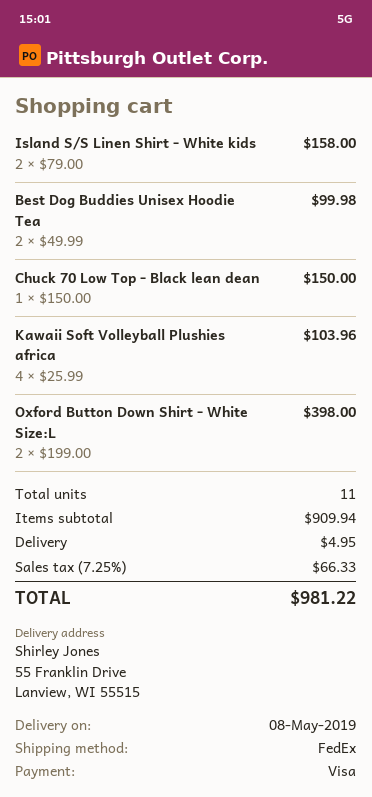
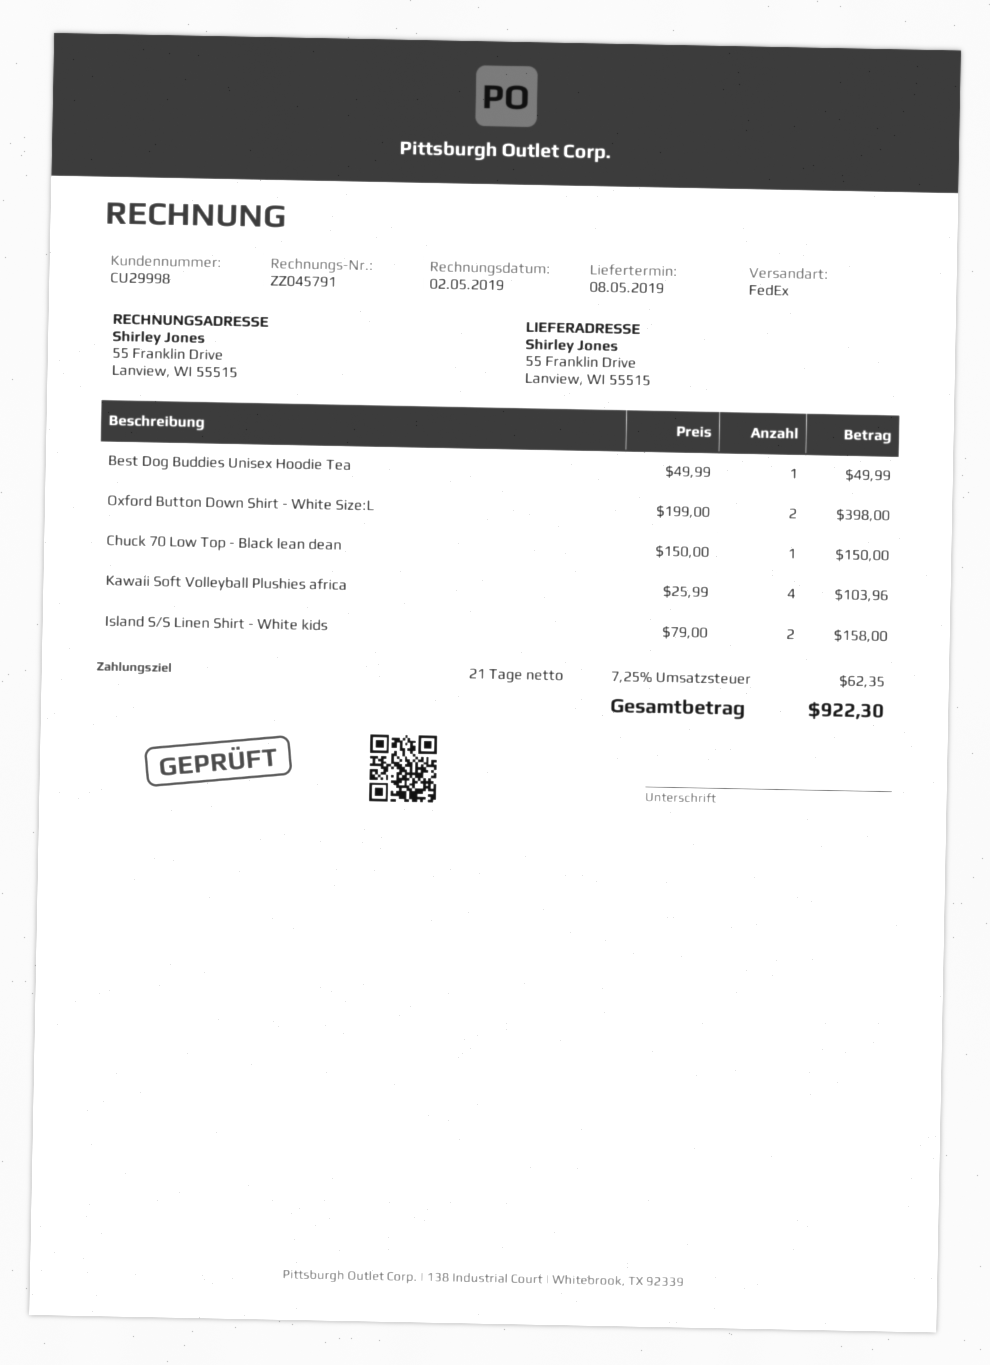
Best Dog Buddies Unisex Hoodie Tea: 2 x 49.99 = 99.98 -> 1 x 49.99 = 49.99
shipping: 4.95 -> none
tax: 7.25% = 66.33 -> 7.25% = 62.35
total: 981.22 -> 922.30

